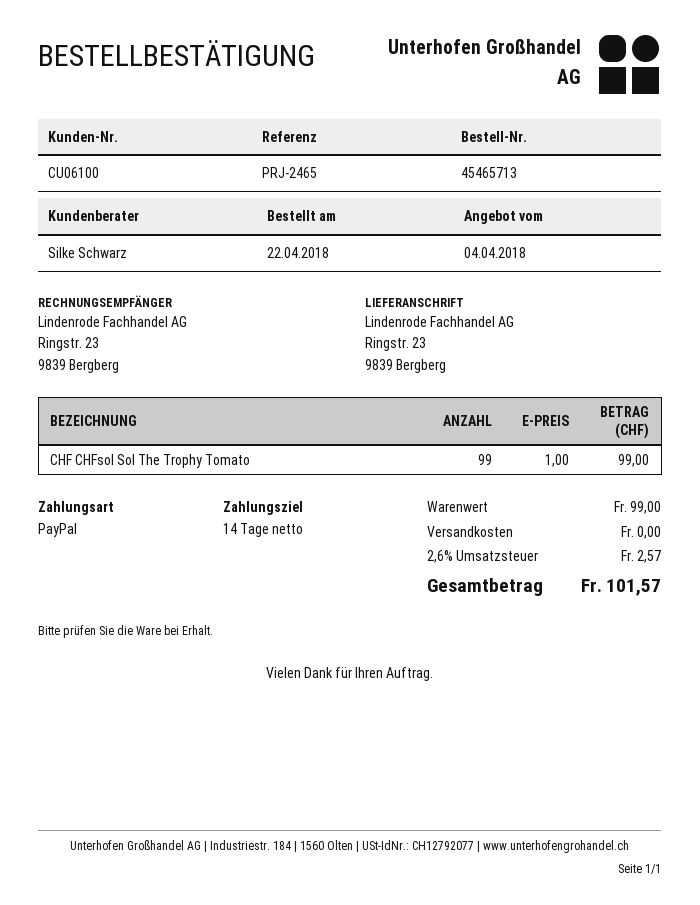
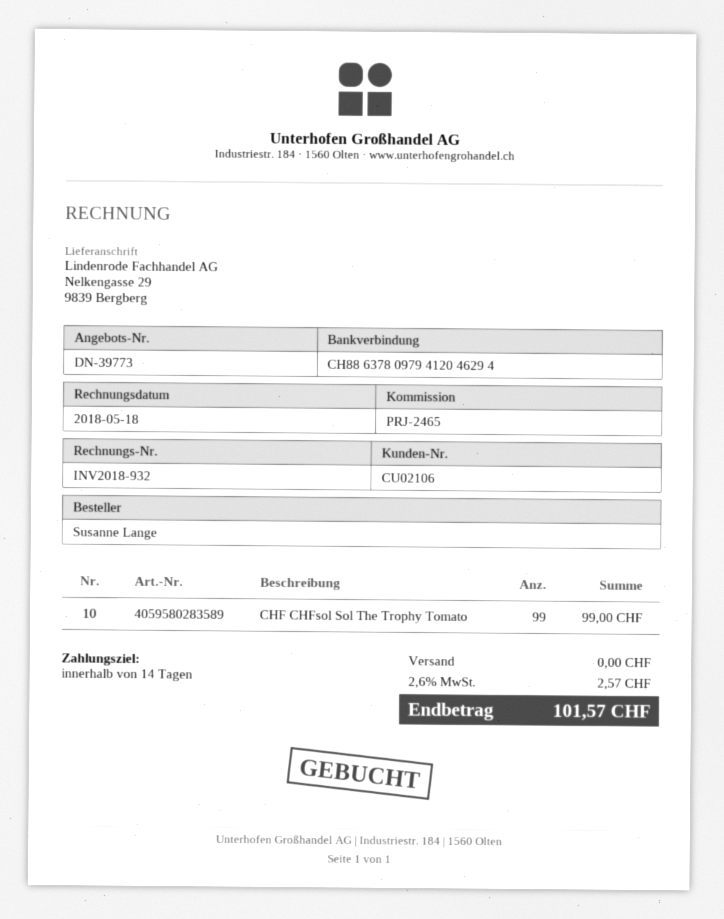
customer number: CU06100 -> CU02106
ship to: Ringstr. 23, 9839 Bergberg -> Nelkengasse 29, 9839 Bergberg

